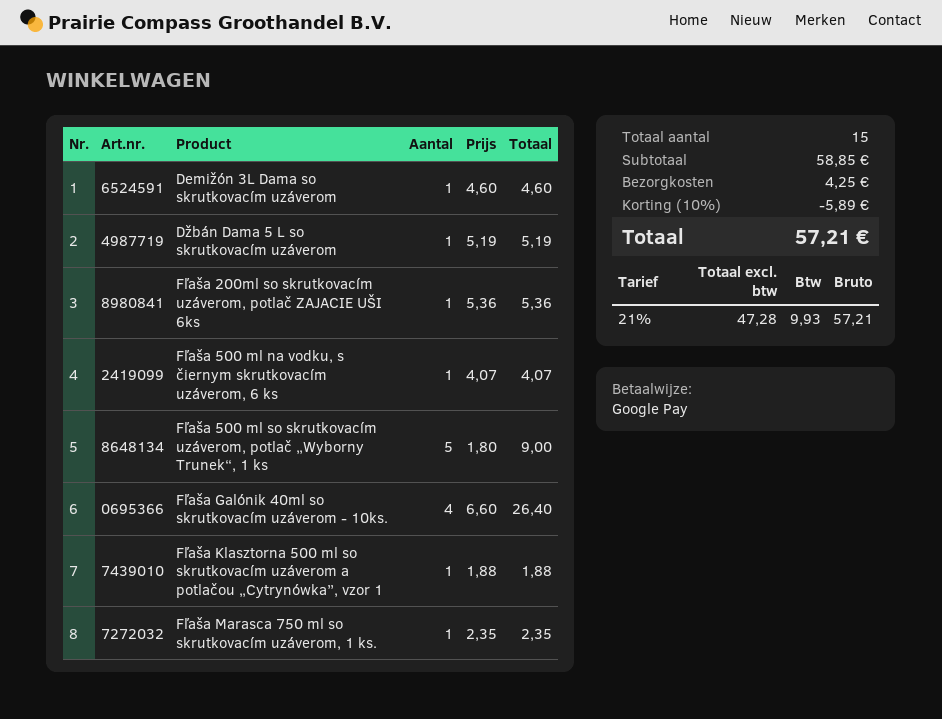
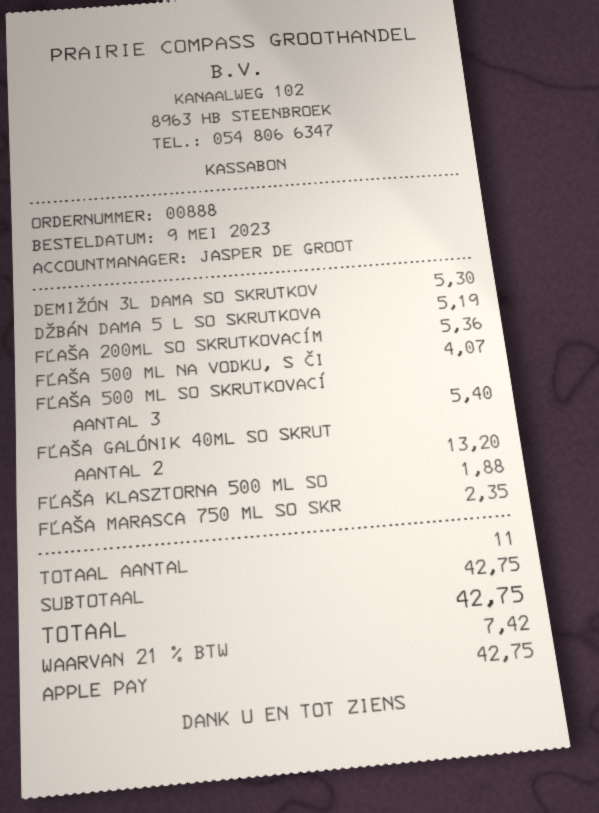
payment method: Google Pay -> Apple Pay
Demižón 3L Dama so skrutkovacím uzáverom: 1 for 4.60 -> 1 for 5.30
Fľaša 500 ml so skrutkovacím uzáverom, potlač „Wyborny Trunek“, 1 ks: 5 for 9.00 -> 3 for 5.40
Fľaša Galónik 40ml so skrutkovacím uzáverom - 10ks.: 4 for 26.40 -> 2 for 13.20
total quantity: 15 -> 11
subtotal: 58.85 -> 42.75
discount: 10% = 5.89 -> none
shipping: 4.25 -> none
tax: 21% = 9.93 -> 21% = 7.42
total: 57.21 -> 42.75

